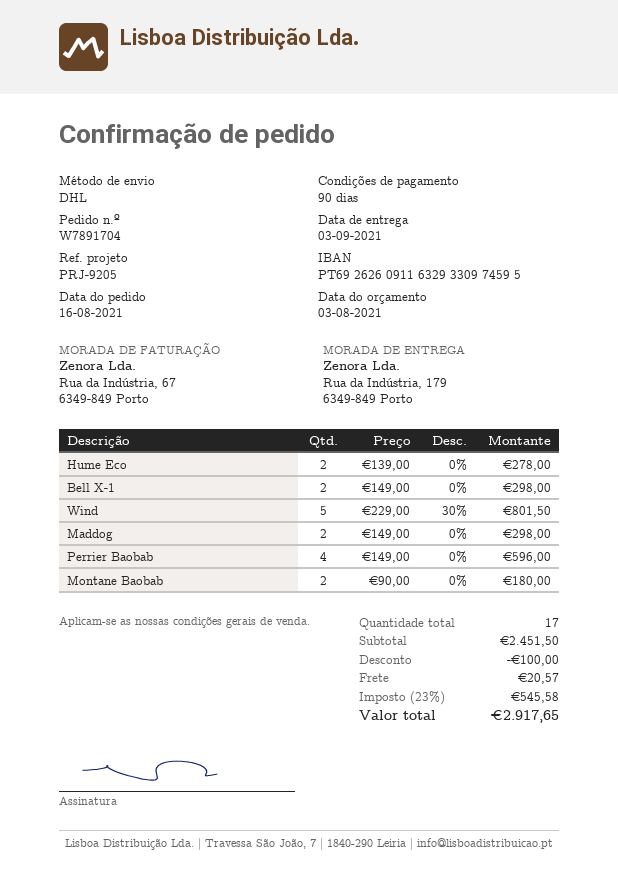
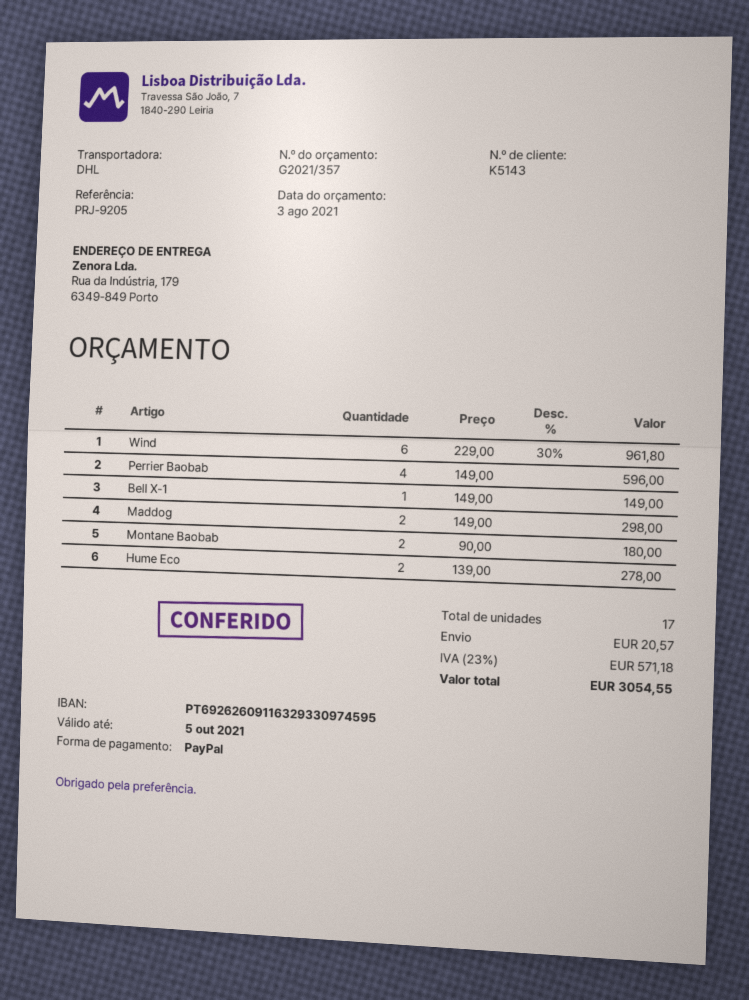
Bell X-1: 2 x 149.00 = 298.00 -> 1 x 149.00 = 149.00
Wind: 5 x 229.00 - 30% = 801.50 -> 6 x 229.00 - 30% = 961.80
discount: 100.00 -> none
tax: 23% = 545.58 -> 23% = 571.18
total: 2917.65 -> 3054.55

